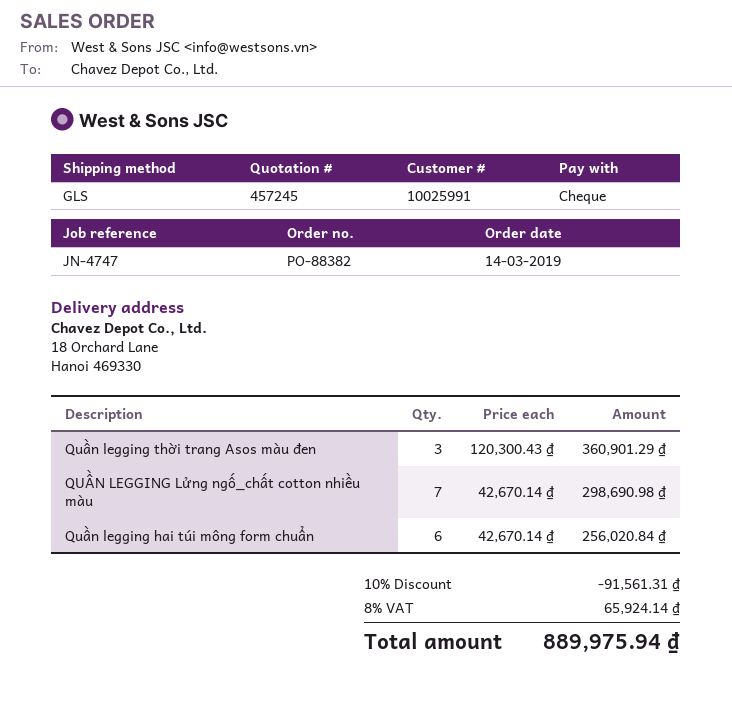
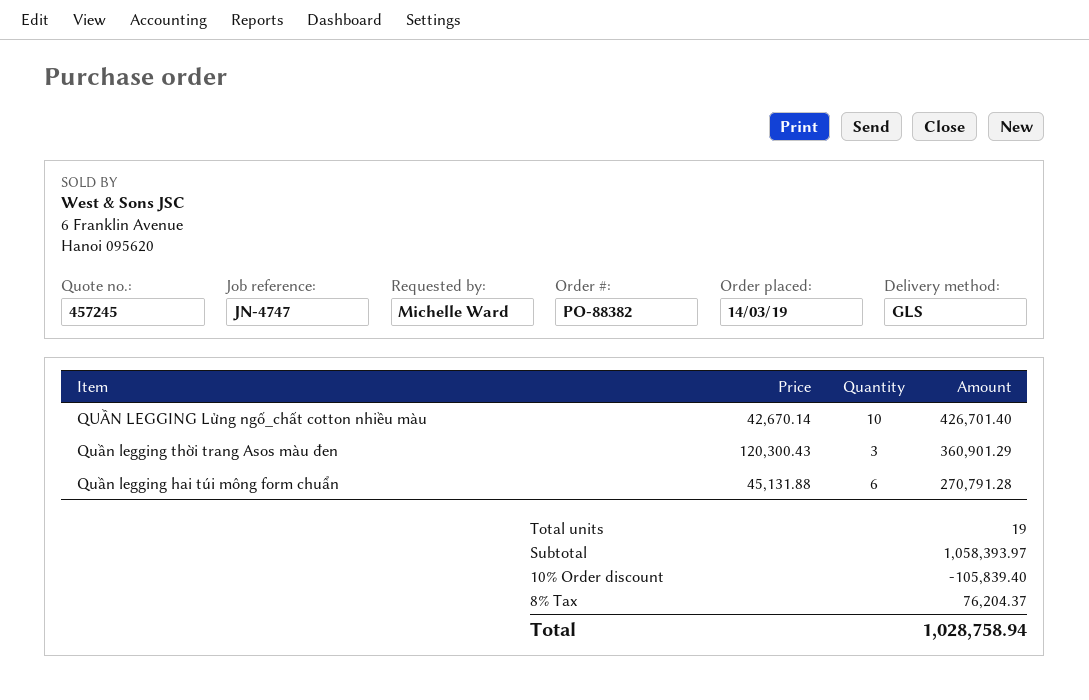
QUẦN LEGGING Lửng ngố_chất cotton nhiều màu: 7 x 42670.14 = 298690.98 -> 10 x 42670.14 = 426701.40
Quần legging hai túi mông form chuẩn: 6 x 42670.14 = 256020.84 -> 6 x 45131.88 = 270791.28
discount: 10% = 91561.31 -> 10% = 105839.40
tax: 8% = 65924.14 -> 8% = 76204.37
total: 889975.94 -> 1028758.94

